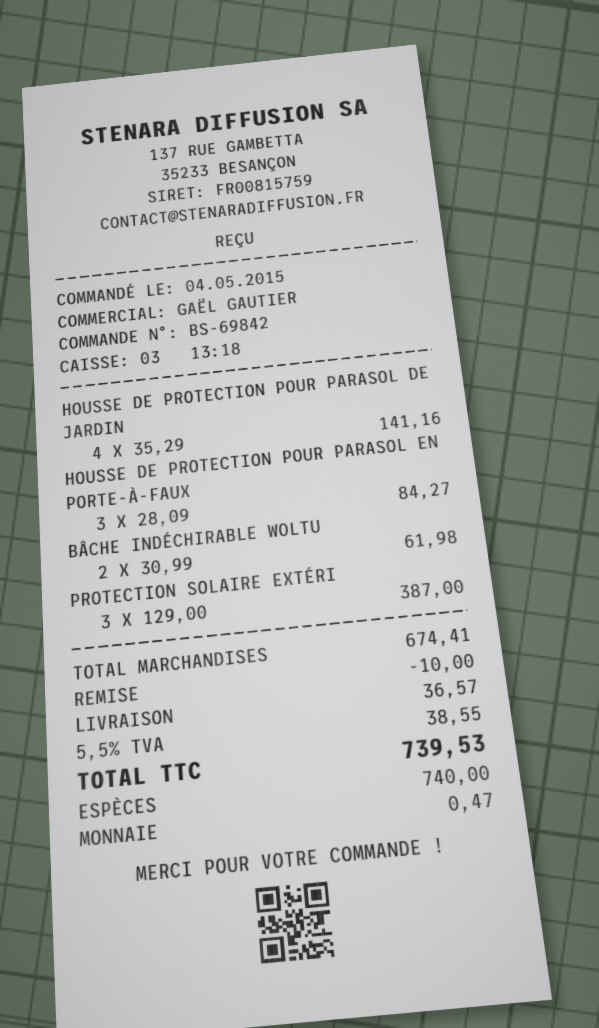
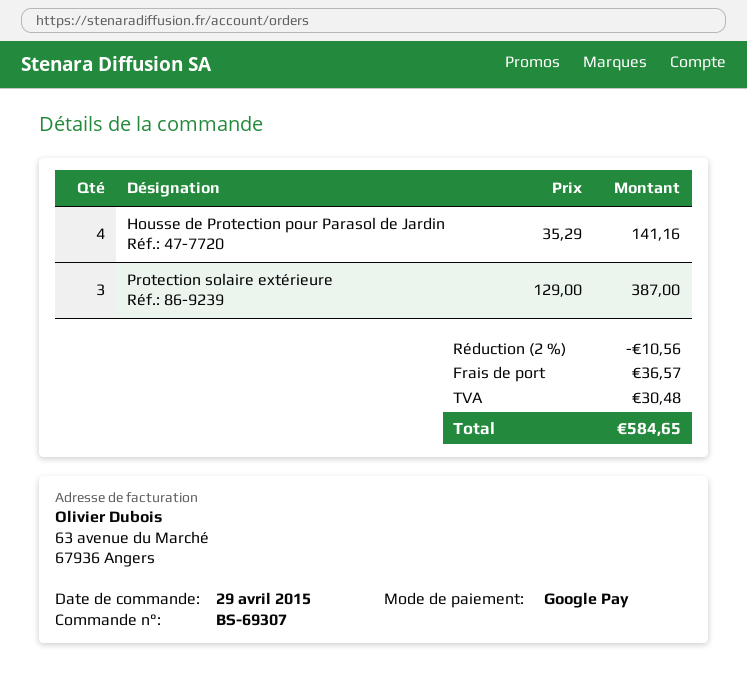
order number: BS-69842 -> BS-69307
order date: 2015-05-04 -> 2015-04-29
payment method: cash -> Google Pay
HOUSSE DE PROTECTION POUR PARASOL EN PORTE-À-FAUX: 3 x 28.09 = 84.27 -> none
BÂCHE INDÉCHIRABLE WOLTU: 2 x 30.99 = 61.98 -> none
discount: 10.00 -> 10.56
tax: 38.55 -> 30.48
total: 739.53 -> 584.65

